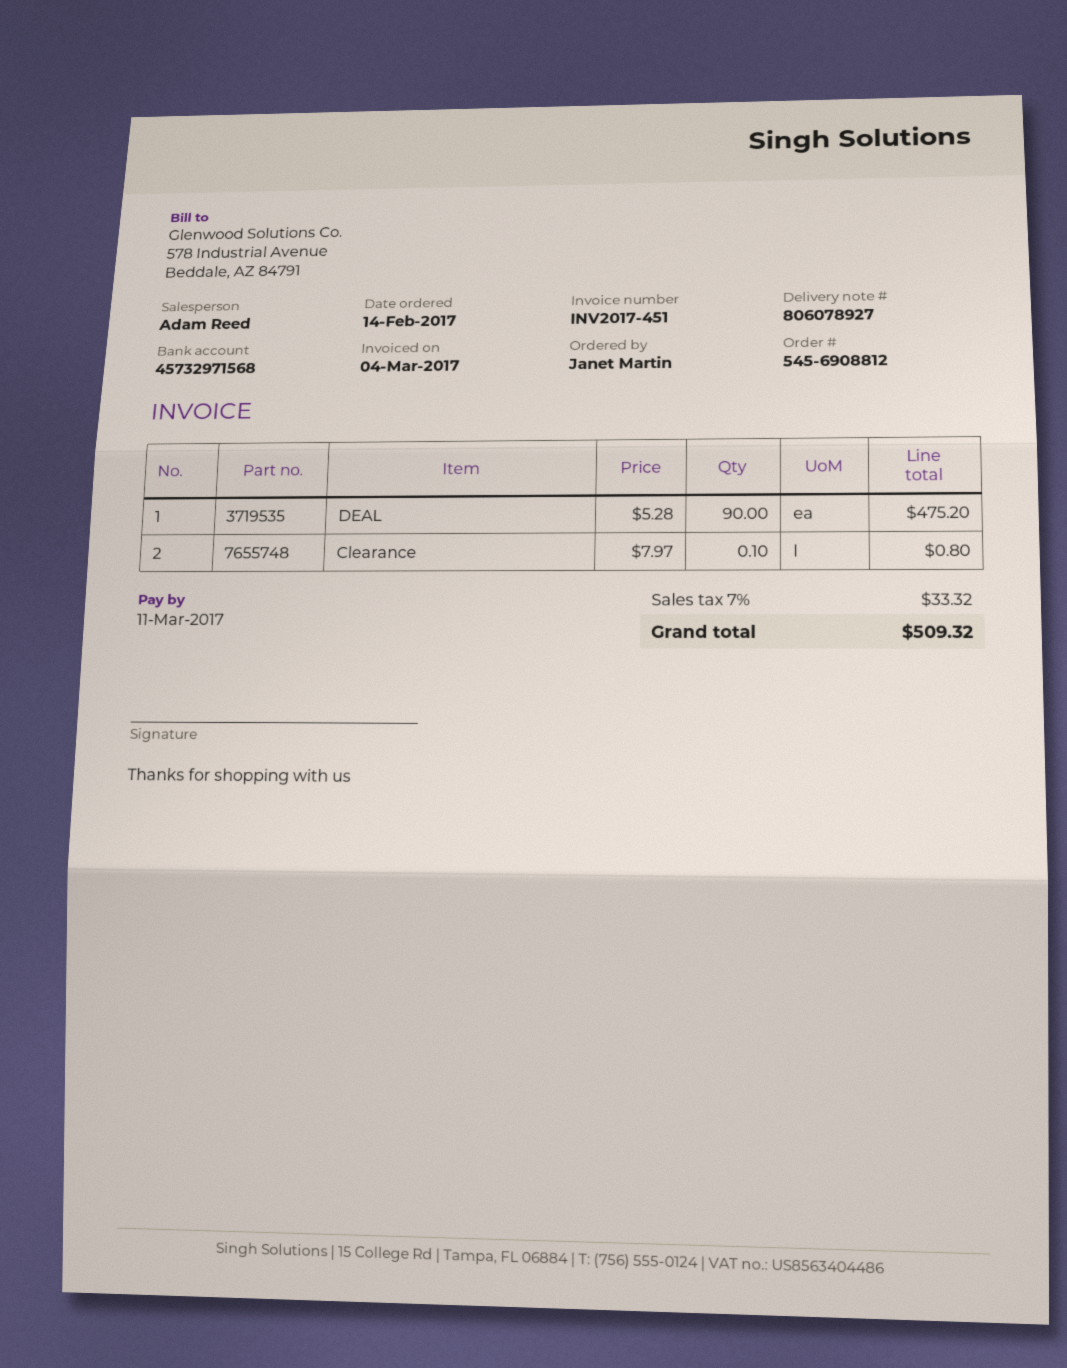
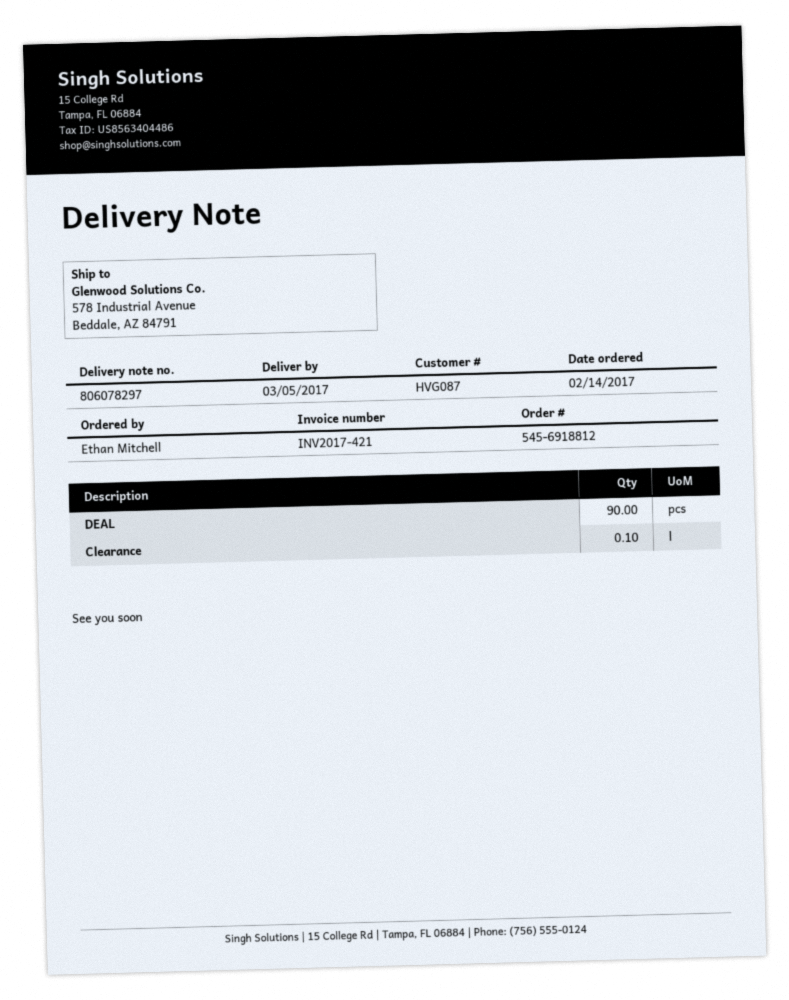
order number: 545-6908812 -> 545-6918812
delivery note number: 806078927 -> 806078297
invoice number: INV2017-451 -> INV2017-421
ordered by: Janet Martin -> Ethan Mitchell

